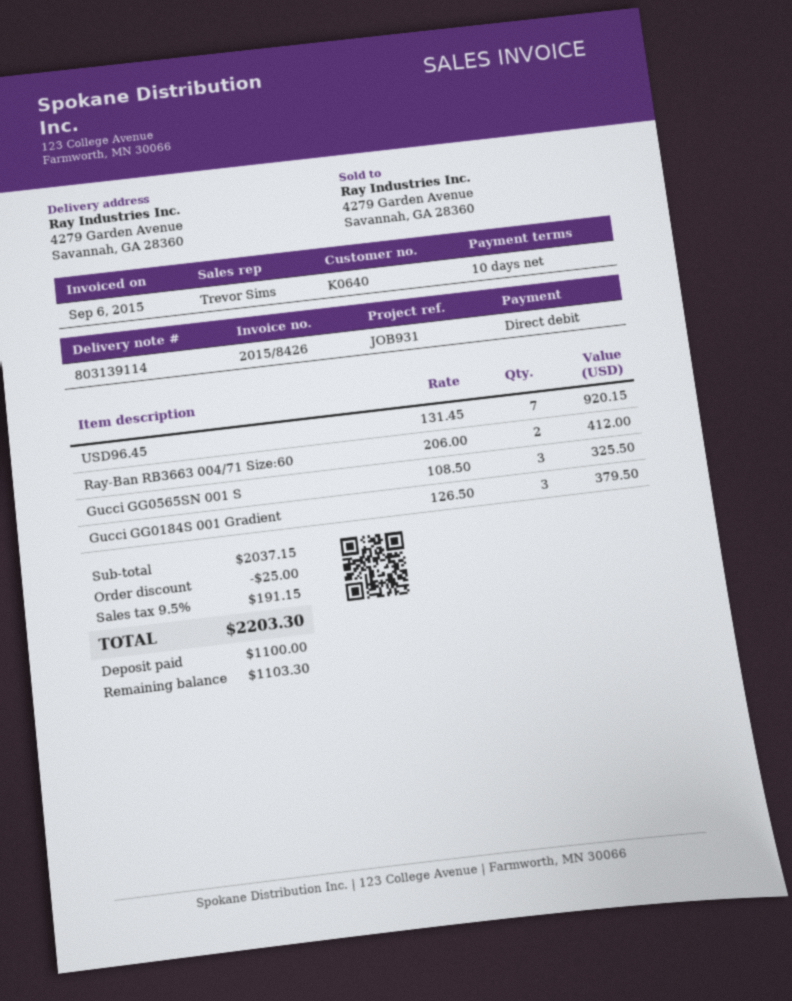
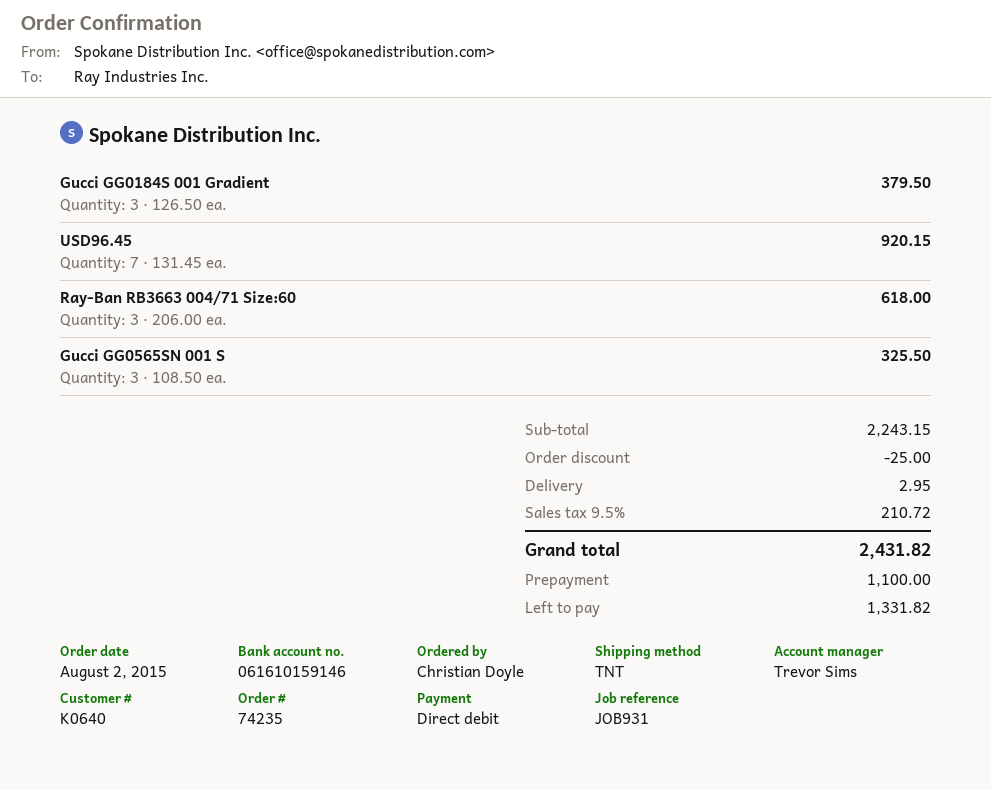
Ray-Ban RB3663 004/71 Size:60: 2 x 206.00 = 412.00 -> 3 x 206.00 = 618.00
subtotal: 2037.15 -> 2243.15
shipping: none -> 2.95
tax: 9.5% = 191.15 -> 9.5% = 210.72
total: 2203.30 -> 2431.82
balance: 1103.30 -> 1331.82

